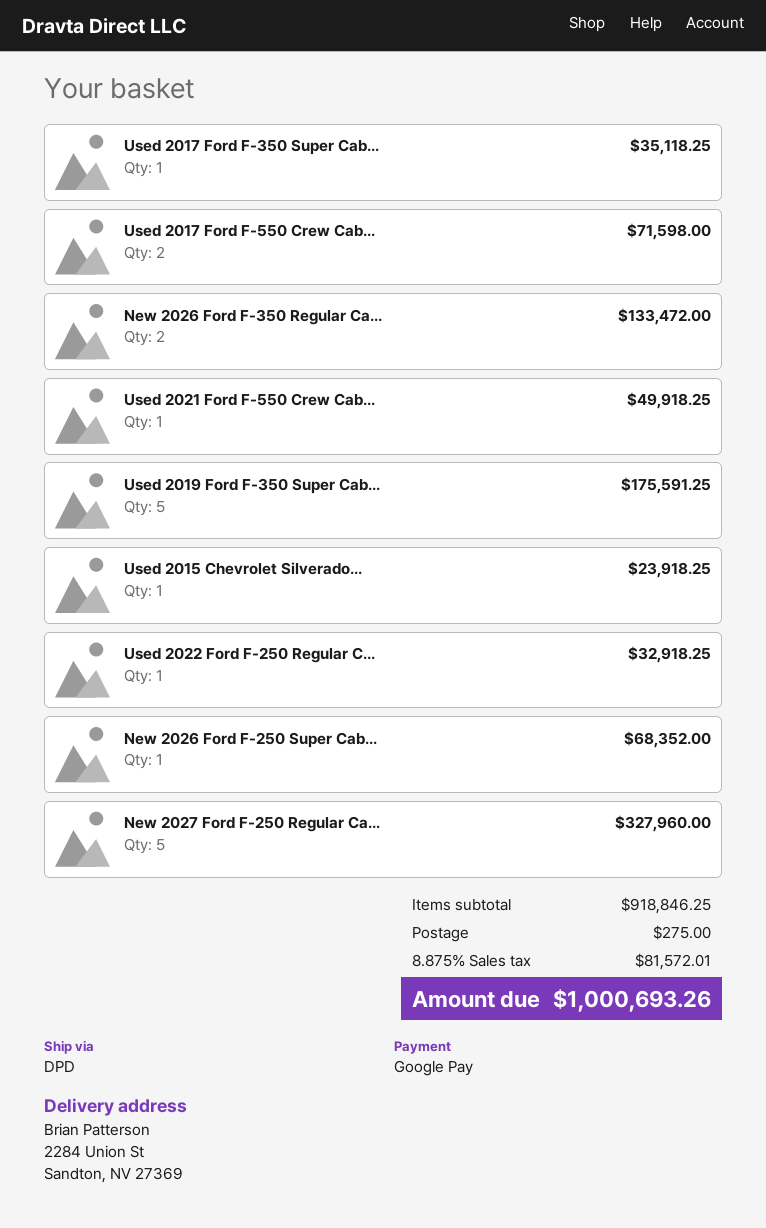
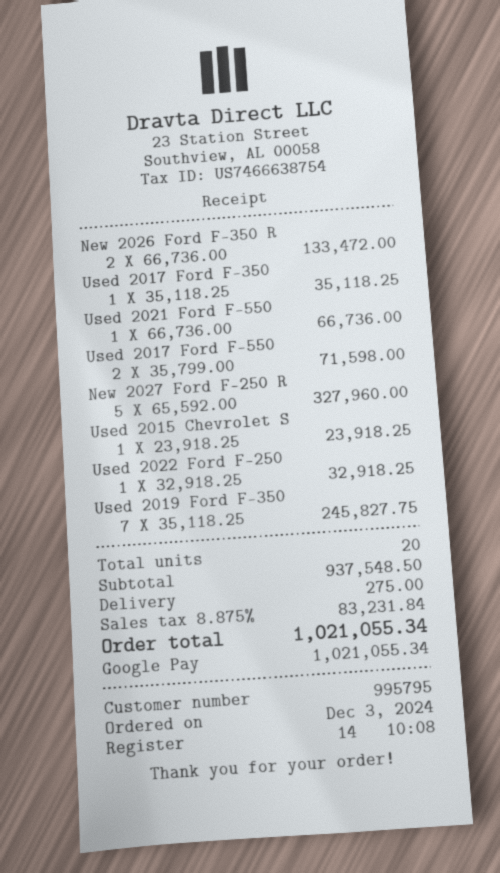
Used 2021 Ford F-550 Crew Cab...: 1 for 49918.25 -> 1 for 66736.00
Used 2019 Ford F-350 Super Cab...: 5 for 175591.25 -> 7 for 245827.75
New 2026 Ford F-250 Super Cab...: 1 for 68352.00 -> none
subtotal: 918846.25 -> 937548.50
tax: 8.875% = 81572.01 -> 8.875% = 83231.84
total: 1000693.26 -> 1021055.34

